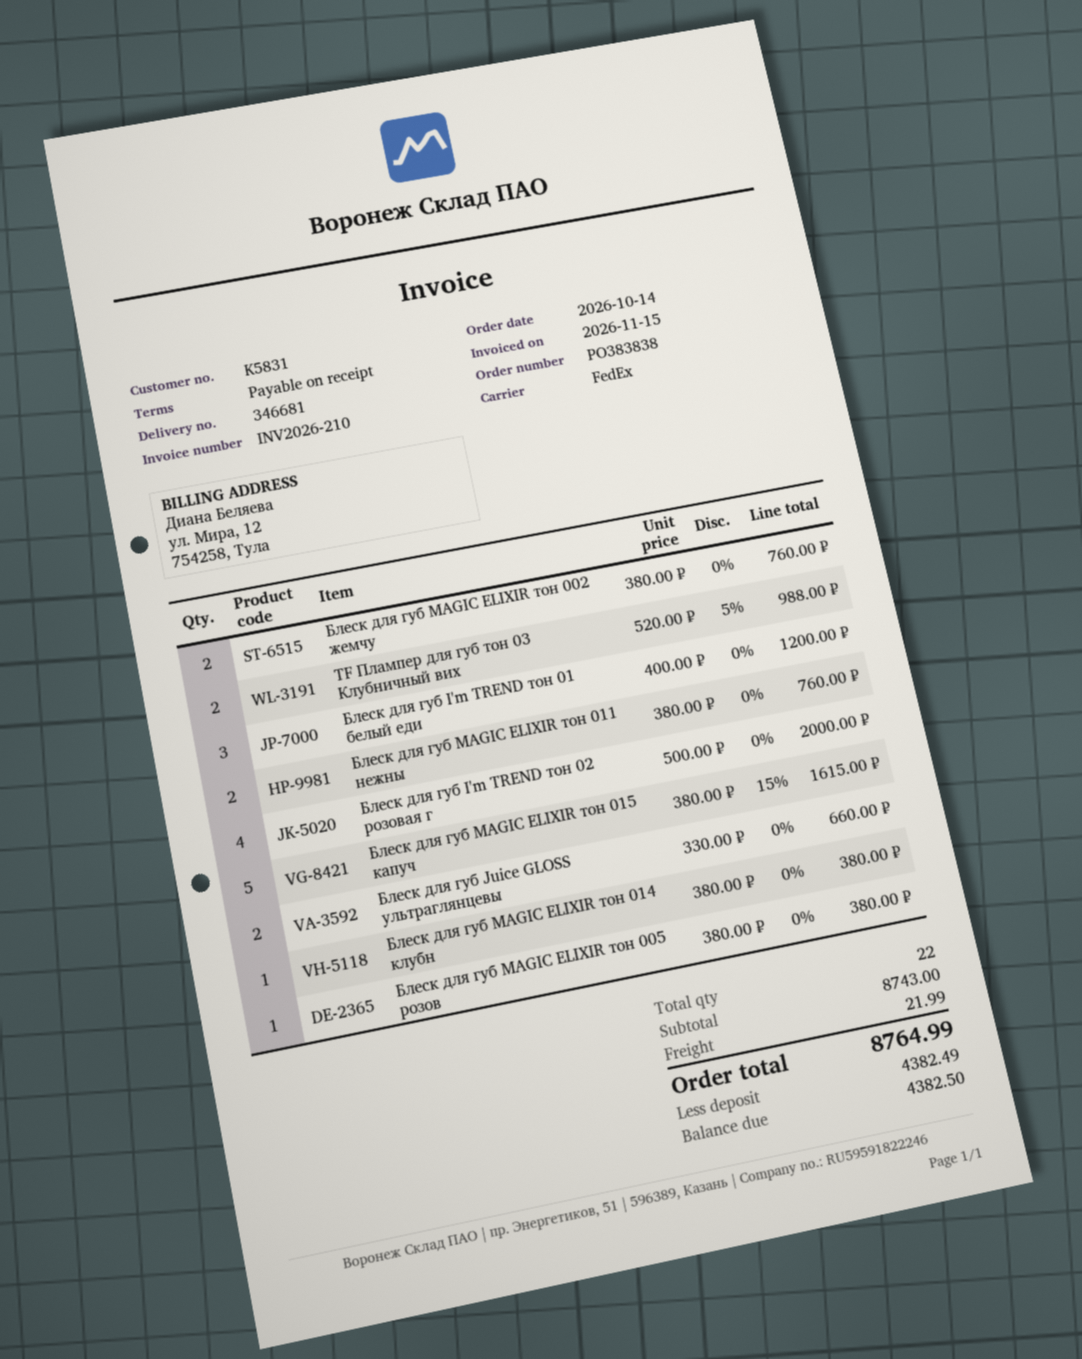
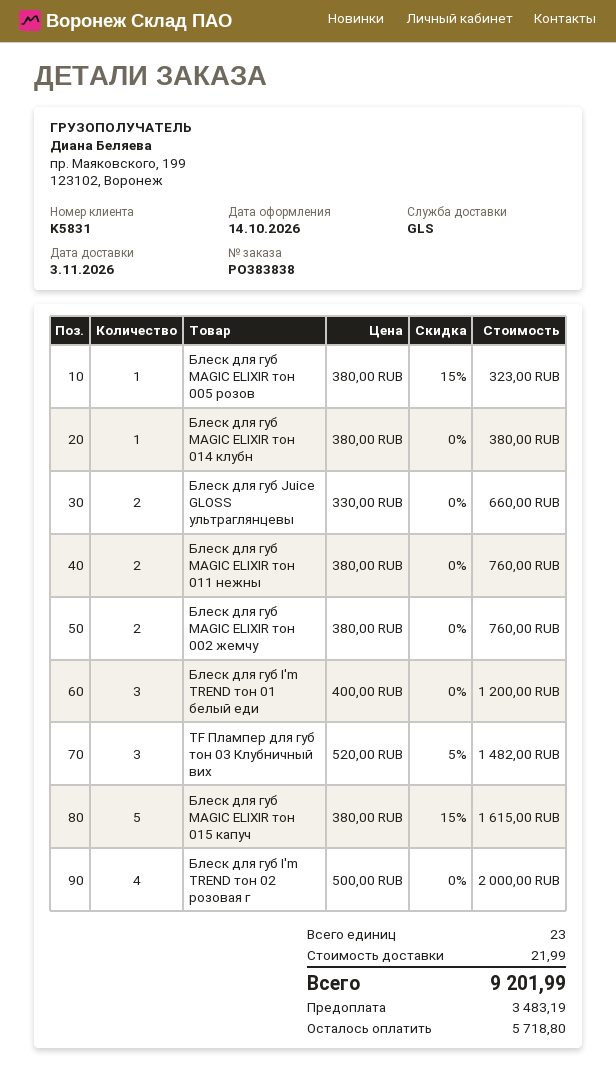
shipping method: FedEx -> GLS
TF Плампер для губ тон 03 Клубничный вих: 2 x 520.00 - 5% = 988.00 -> 3 x 520.00 - 5% = 1482.00
Блеск для губ MAGIC ELIXIR тон 005 розов: 1 x 380.00 = 380.00 -> 1 x 380.00 - 15% = 323.00
total quantity: 22 -> 23
total: 8764.99 -> 9201.99
deposit: 4382.49 -> 3483.19
balance: 4382.50 -> 5718.80

